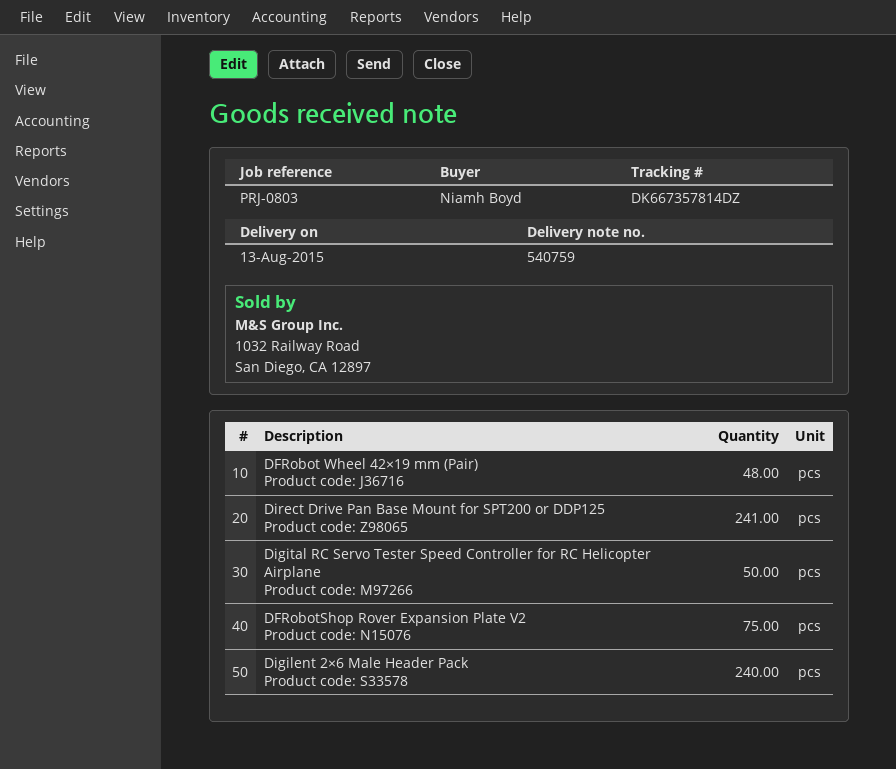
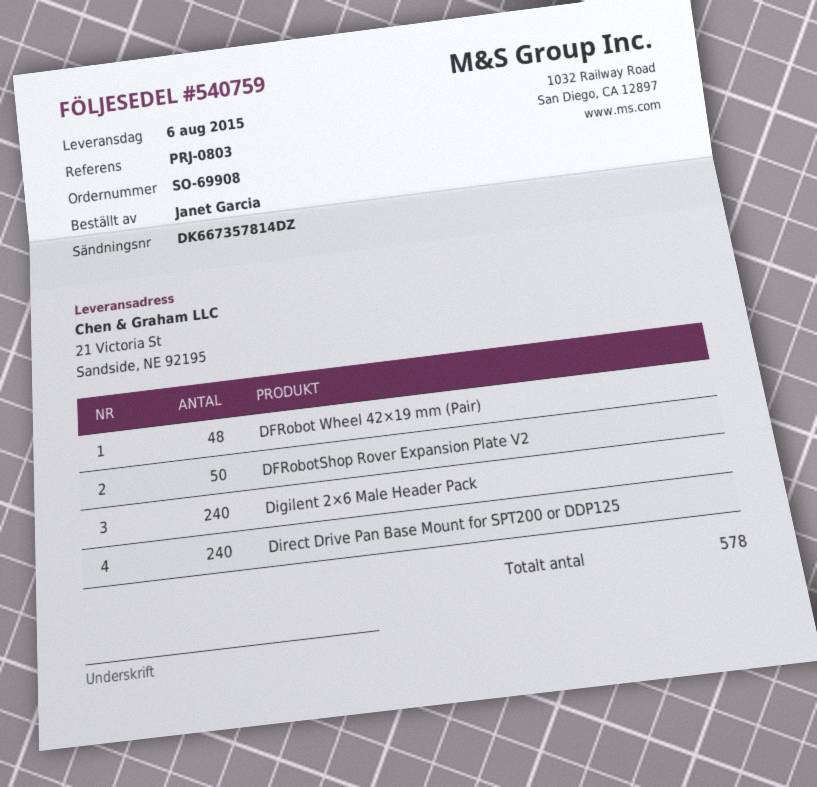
delivery date: 2015-08-13 -> 2015-08-06
ordered by: Niamh Boyd -> Janet Garcia
Direct Drive Pan Base Mount for SPT200 or DDP125: 241 -> 240
Digital RC Servo Tester Speed Controller for RC Helicopter Airplane: 50 -> none
DFRobotShop Rover Expansion Plate V2: 75 -> 50

